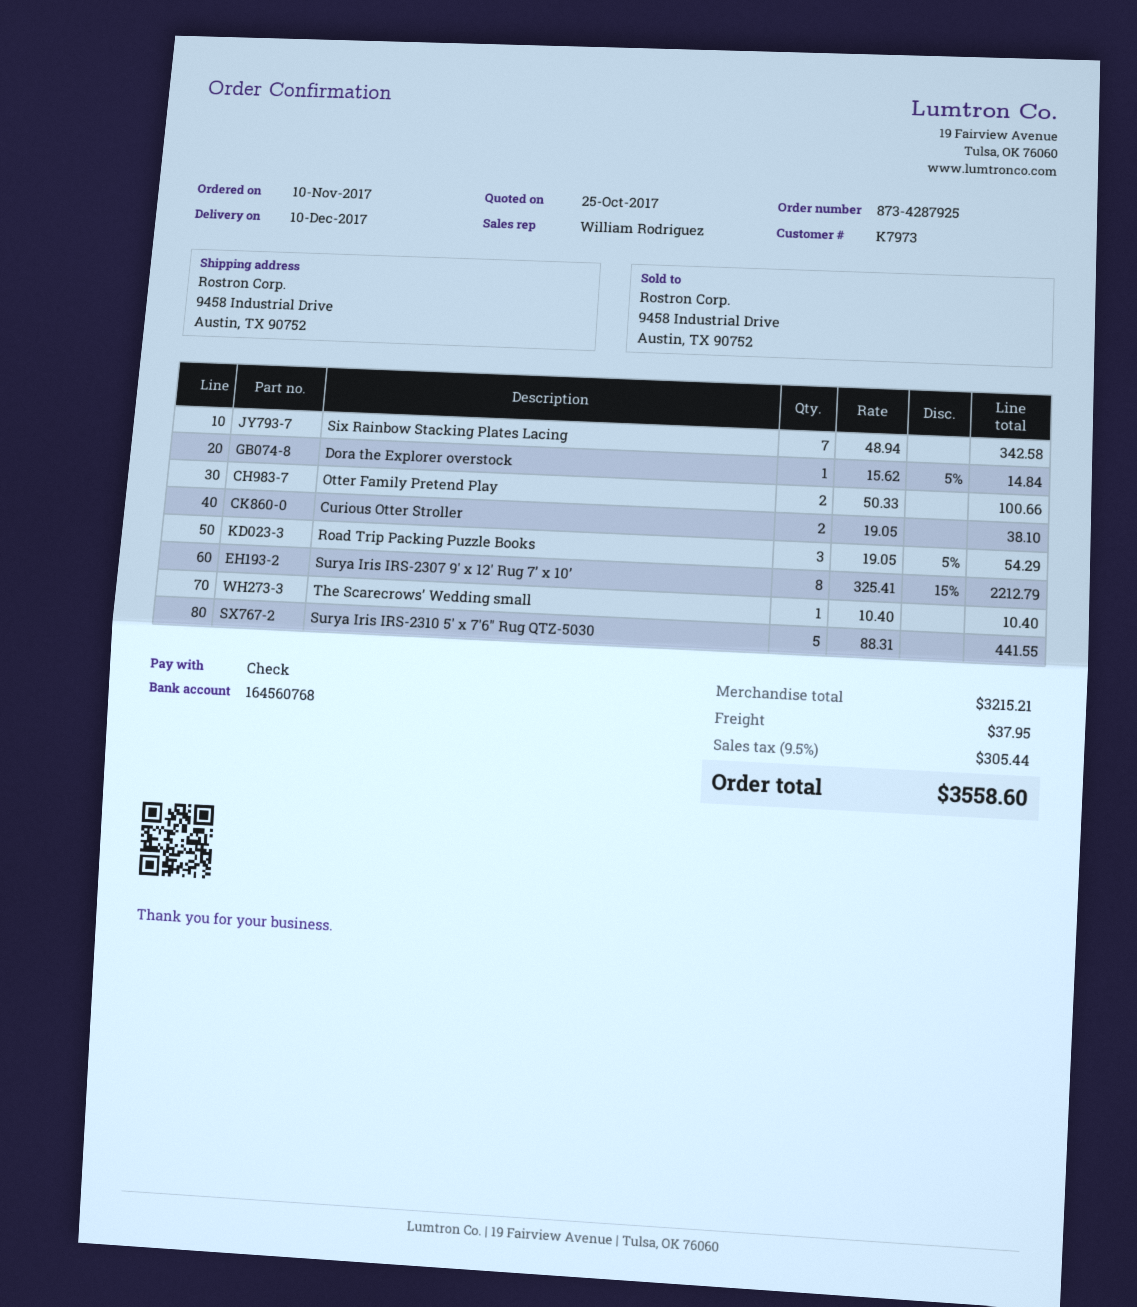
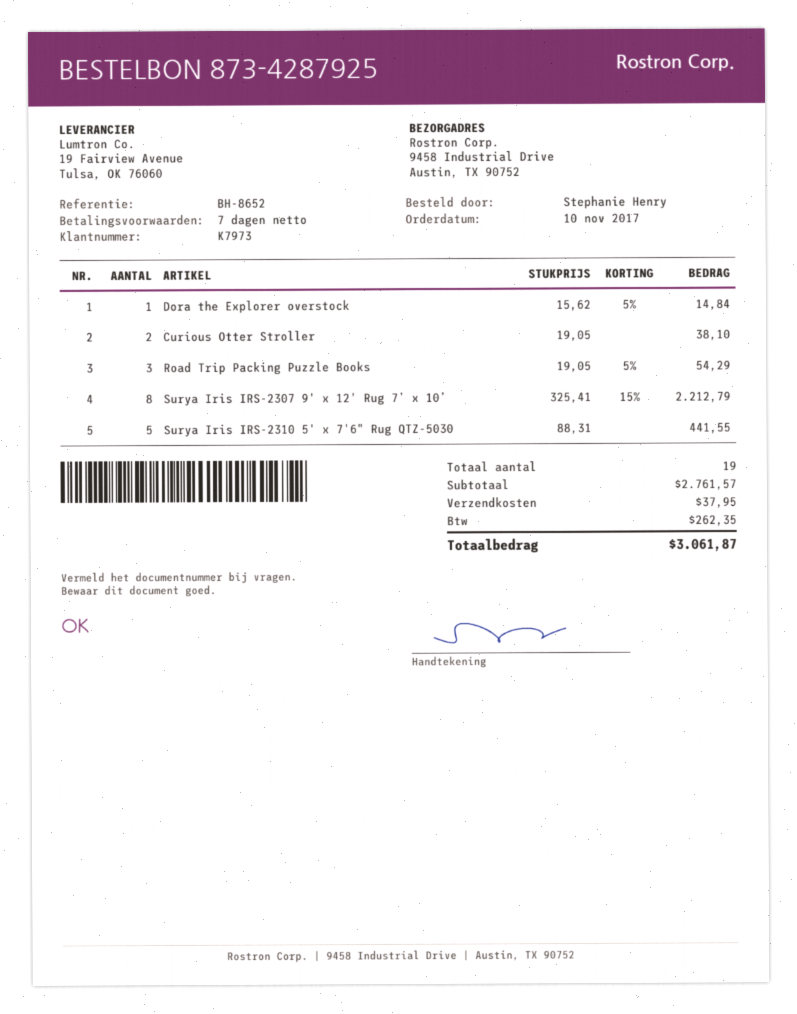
Six Rainbow Stacking Plates Lacing: 7 x 48.94 = 342.58 -> none
Otter Family Pretend Play: 2 x 50.33 = 100.66 -> none
The Scarecrows’ Wedding small: 1 x 10.40 = 10.40 -> none
subtotal: 3215.21 -> 2761.57
tax: 305.44 -> 262.35
total: 3558.60 -> 3061.87

